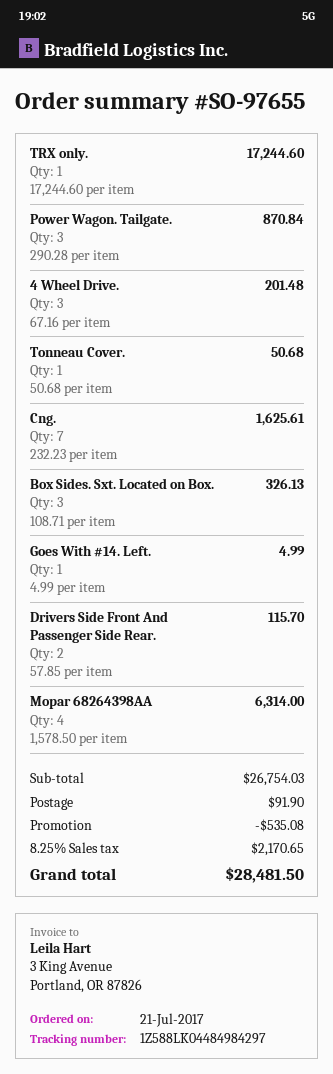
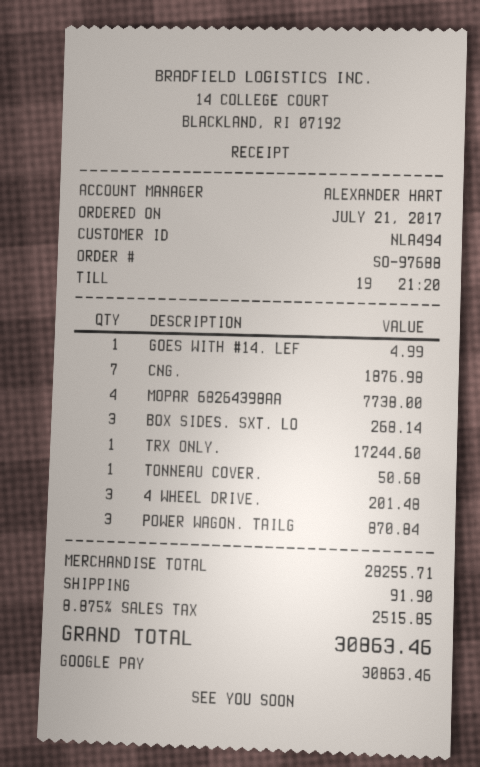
order number: SO-97655 -> SO-97688
Cng.: 7 for 1625.61 -> 7 for 1876.98
Box Sides. Sxt. Located on Box.: 3 for 326.13 -> 3 for 268.14
Drivers Side Front And Passenger Side Rear.: 2 for 115.70 -> none
Mopar 68264398AA: 4 for 6314.00 -> 4 for 7738.00
subtotal: 26754.03 -> 28255.71
discount: 535.08 -> none
tax: 8.25% = 2170.65 -> 8.875% = 2515.85
total: 28481.50 -> 30863.46

